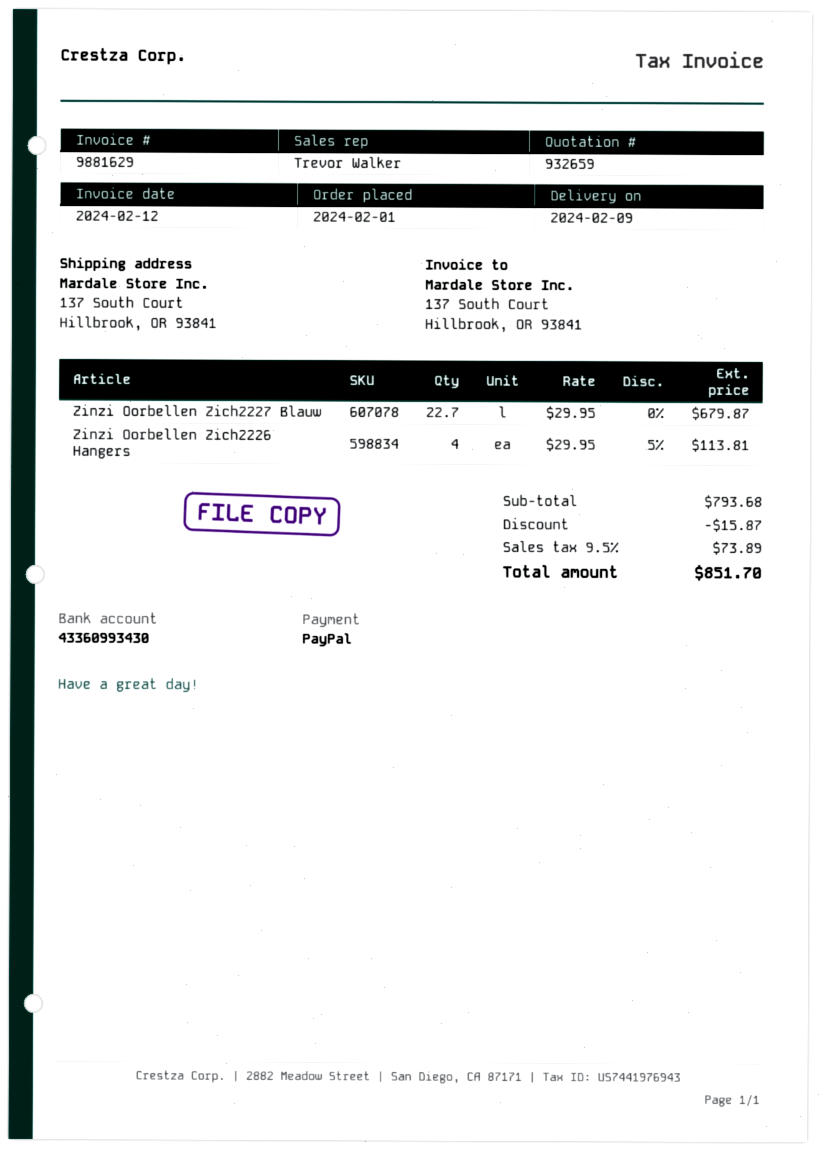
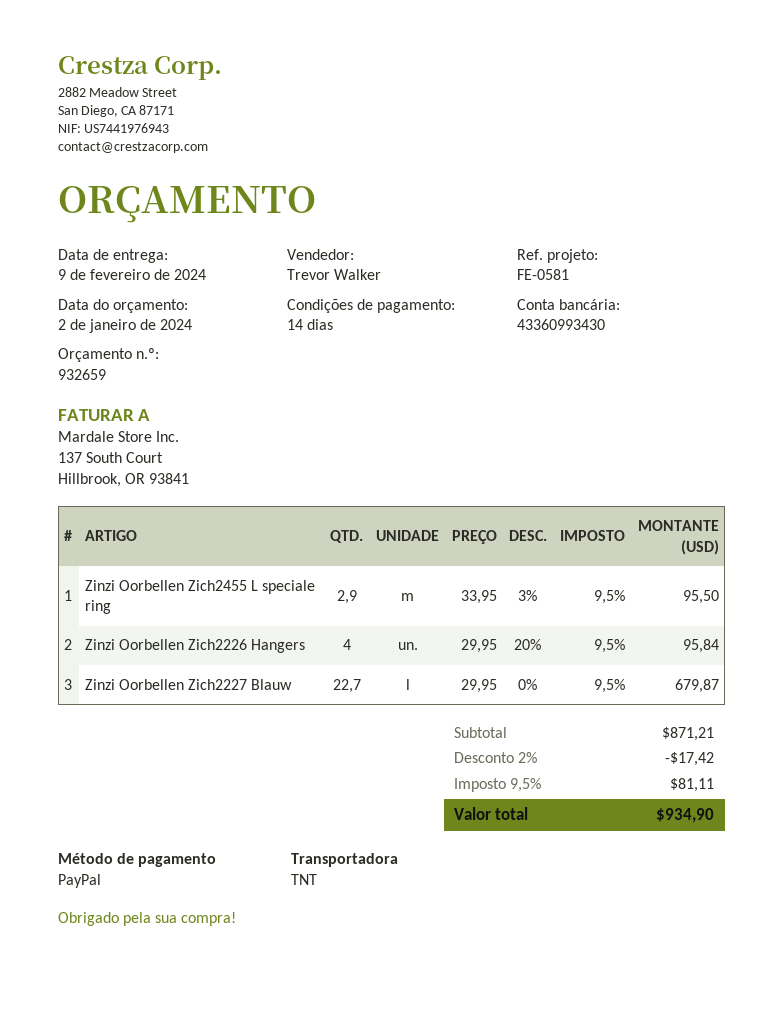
Zinzi Oorbellen Zich2226 Hangers: 4 x 29.95 - 5% = 113.81 -> 4 x 29.95 - 20% = 95.84
Zinzi Oorbellen Zich2455 L speciale ring: none -> 2.9 x 33.95 - 3% = 95.50
subtotal: 793.68 -> 871.21
discount: 15.87 -> 17.42
tax: 9.5% = 73.89 -> 9.5% = 81.11
total: 851.70 -> 934.90

